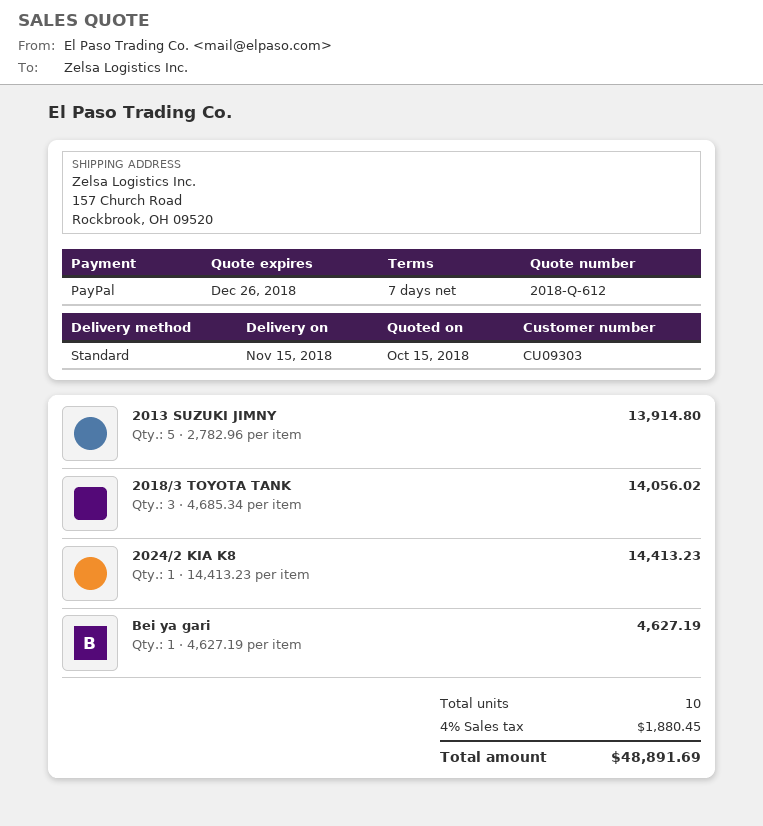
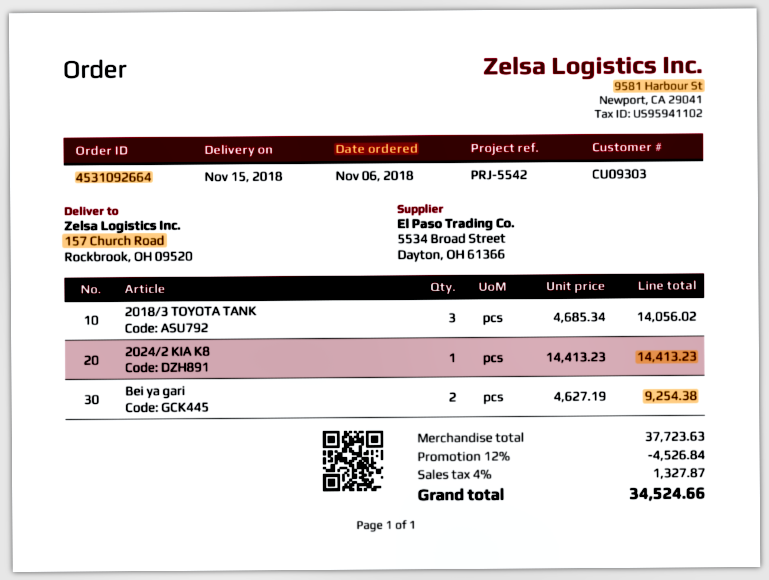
2013 SUZUKI JIMNY: 5 x 2782.96 = 13914.80 -> none
Bei ya gari: 1 x 4627.19 = 4627.19 -> 2 x 4627.19 = 9254.38
discount: none -> 12% = 4526.84
tax: 4% = 1880.45 -> 4% = 1327.87
total: 48891.69 -> 34524.66

